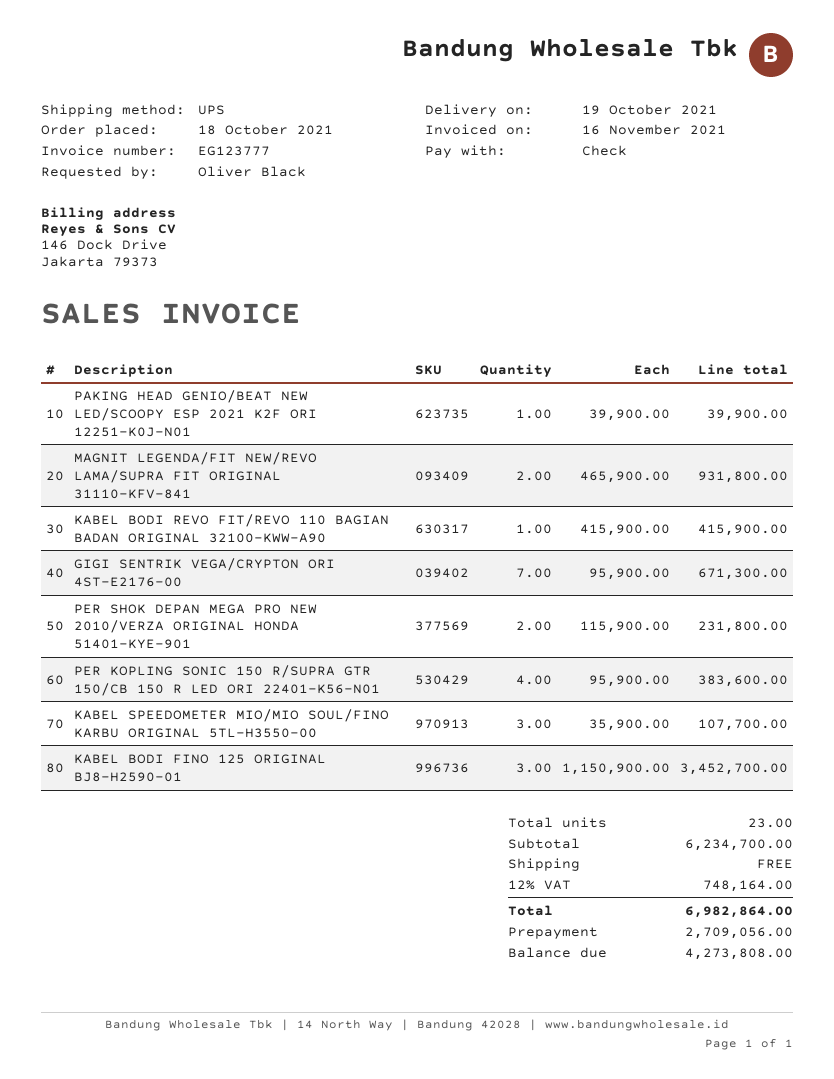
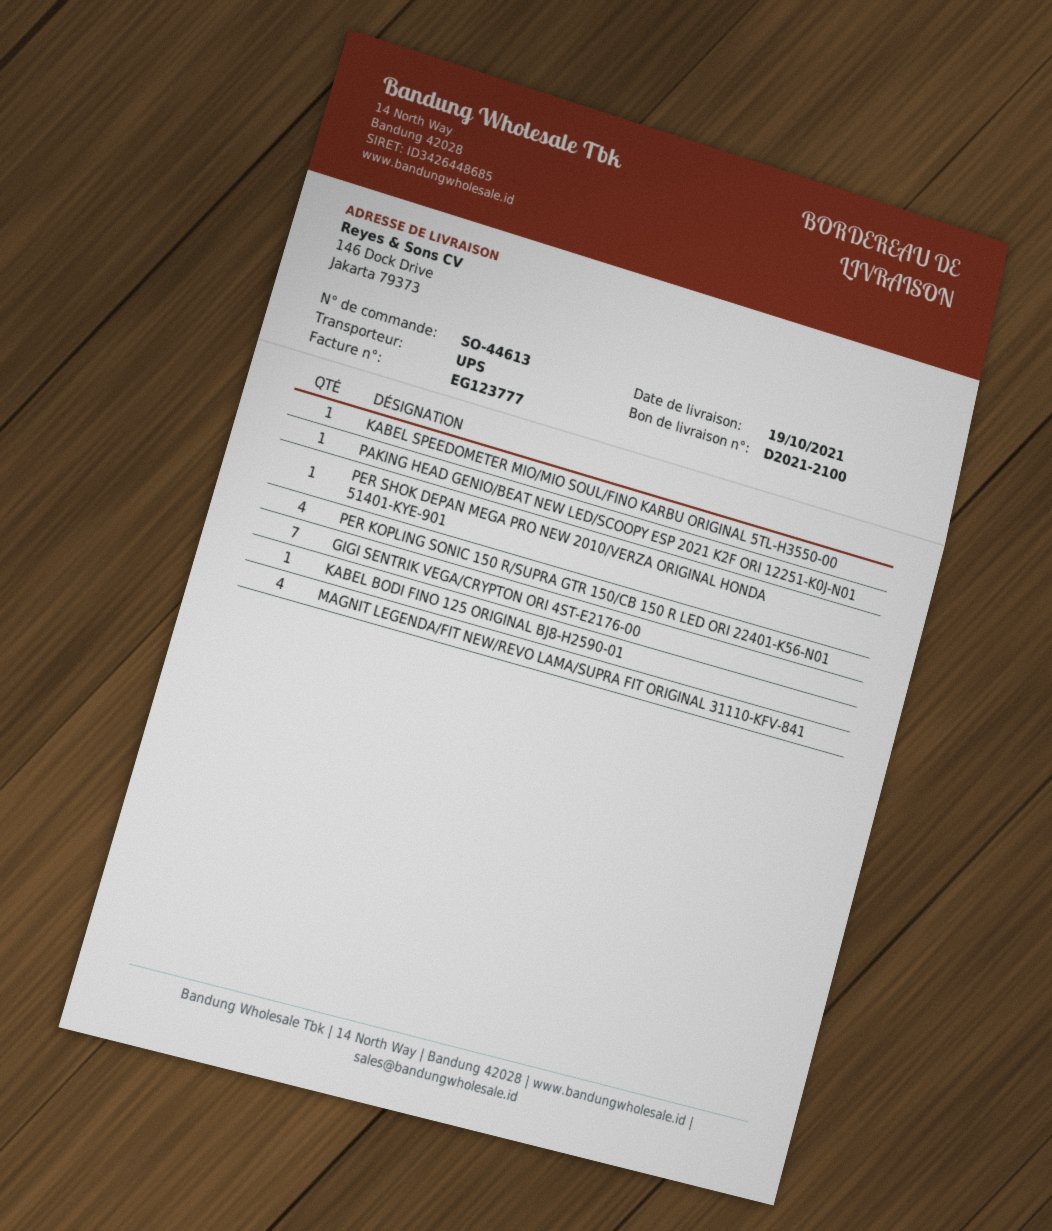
MAGNIT LEGENDA/FIT NEW/REVO LAMA/SUPRA FIT ORIGINAL 31110-KFV-841: 2 -> 4
KABEL BODI REVO FIT/REVO 110 BAGIAN BADAN ORIGINAL 32100-KWW-A90: 1 -> none
PER SHOK DEPAN MEGA PRO NEW 2010/VERZA ORIGINAL HONDA 51401-KYE-901: 2 -> 1
KABEL SPEEDOMETER MIO/MIO SOUL/FINO KARBU ORIGINAL 5TL-H3550-00: 3 -> 1
KABEL BODI FINO 125 ORIGINAL BJ8-H2590-01: 3 -> 1

